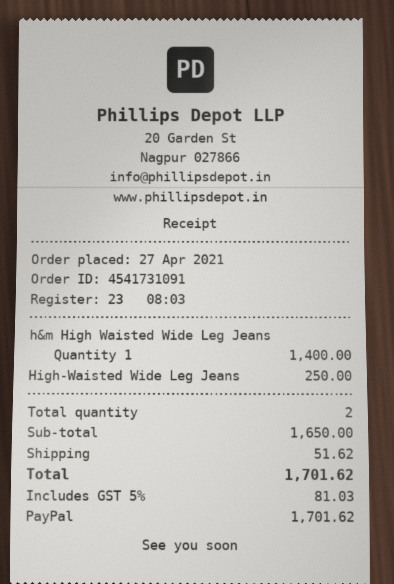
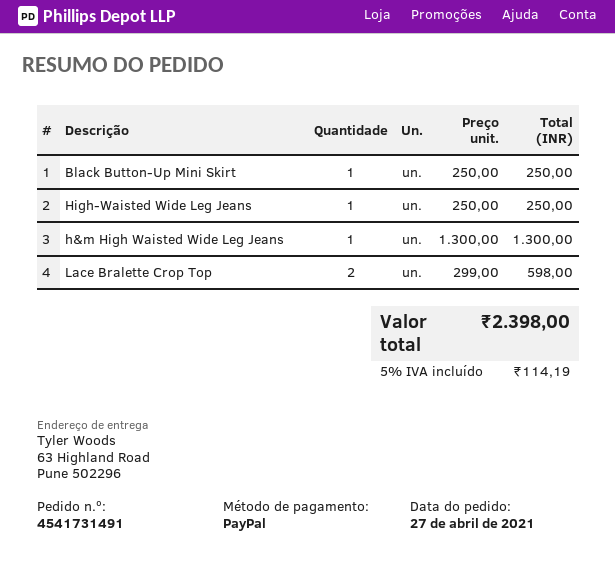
order number: 4541731091 -> 4541731491
h&m High Waisted Wide Leg Jeans: 1 for 1400.00 -> 1 for 1300.00
Black Button-Up Mini Skirt: none -> 1 for 250.00
Lace Bralette Crop Top: none -> 2 for 598.00
shipping: 51.62 -> none
tax: 5% = 81.03 -> 5% = 114.19
total: 1701.62 -> 2398.00

